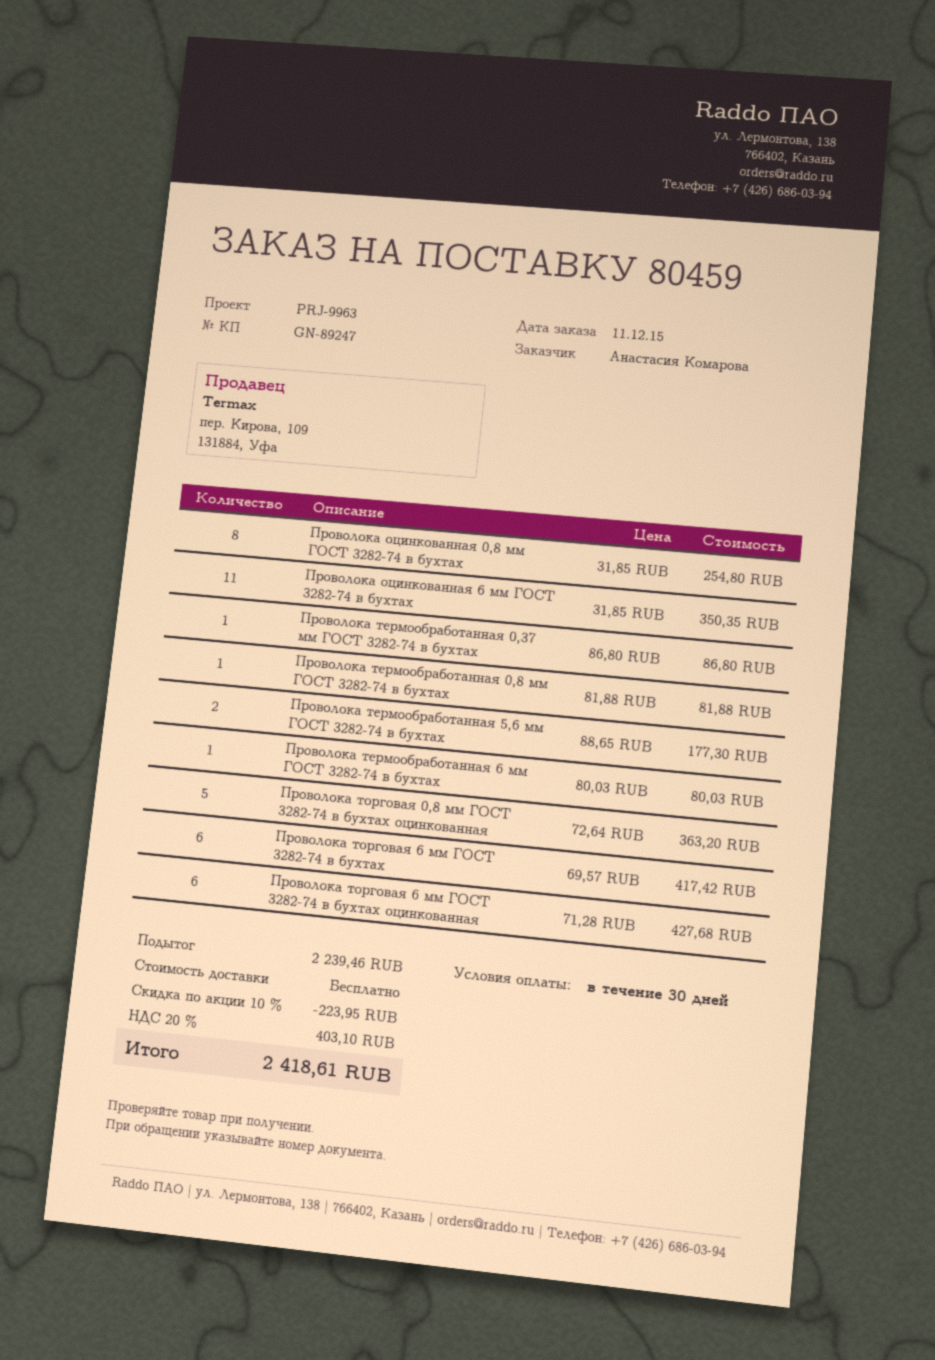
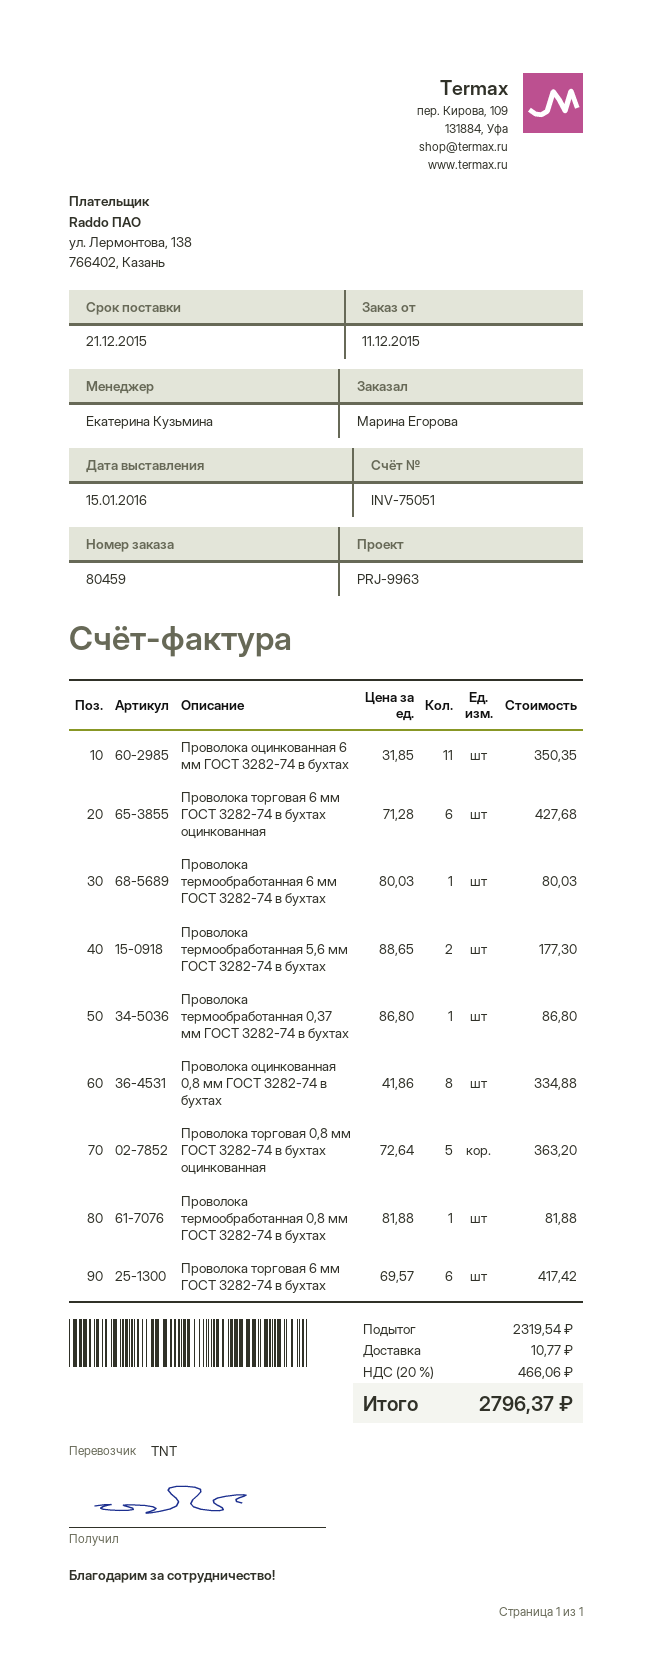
ordered by: Анастасия Комарова -> Марина Егорова
Проволока оцинкованная 0,8 мм ГОСТ 3282-74 в бухтах: 8 x 31.85 = 254.80 -> 8 x 41.86 = 334.88
subtotal: 2239.46 -> 2319.54
discount: 10% = 223.95 -> none
shipping: 0.00 -> 10.77
tax: 20% = 403.10 -> 20% = 466.06
total: 2418.61 -> 2796.37

